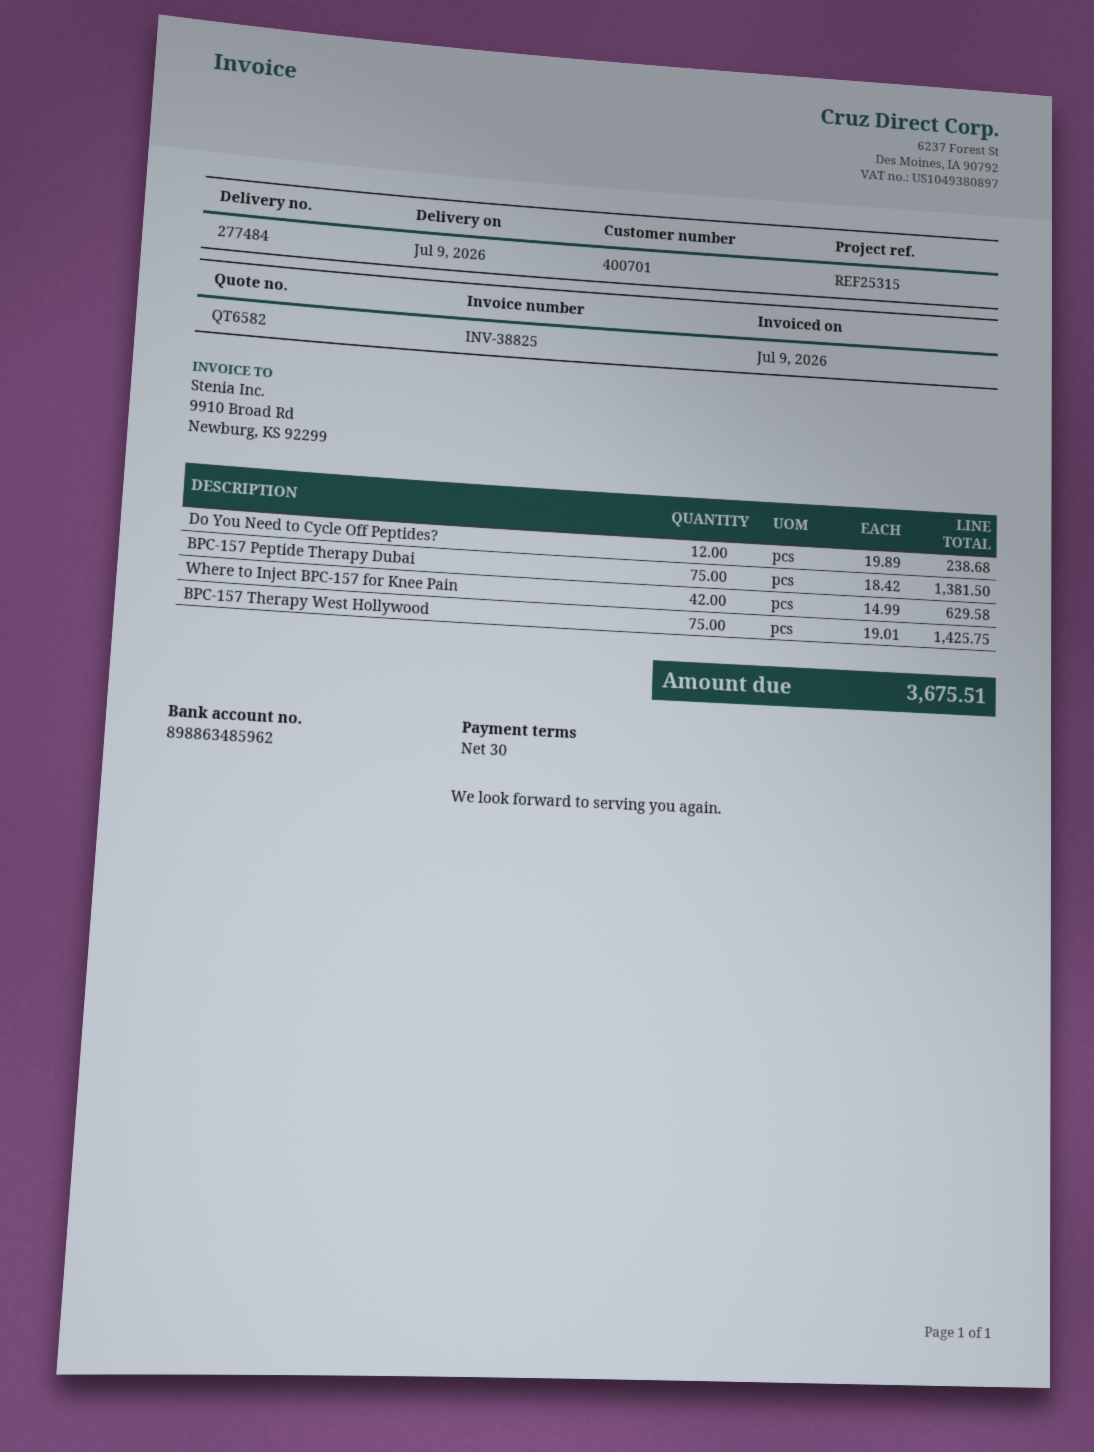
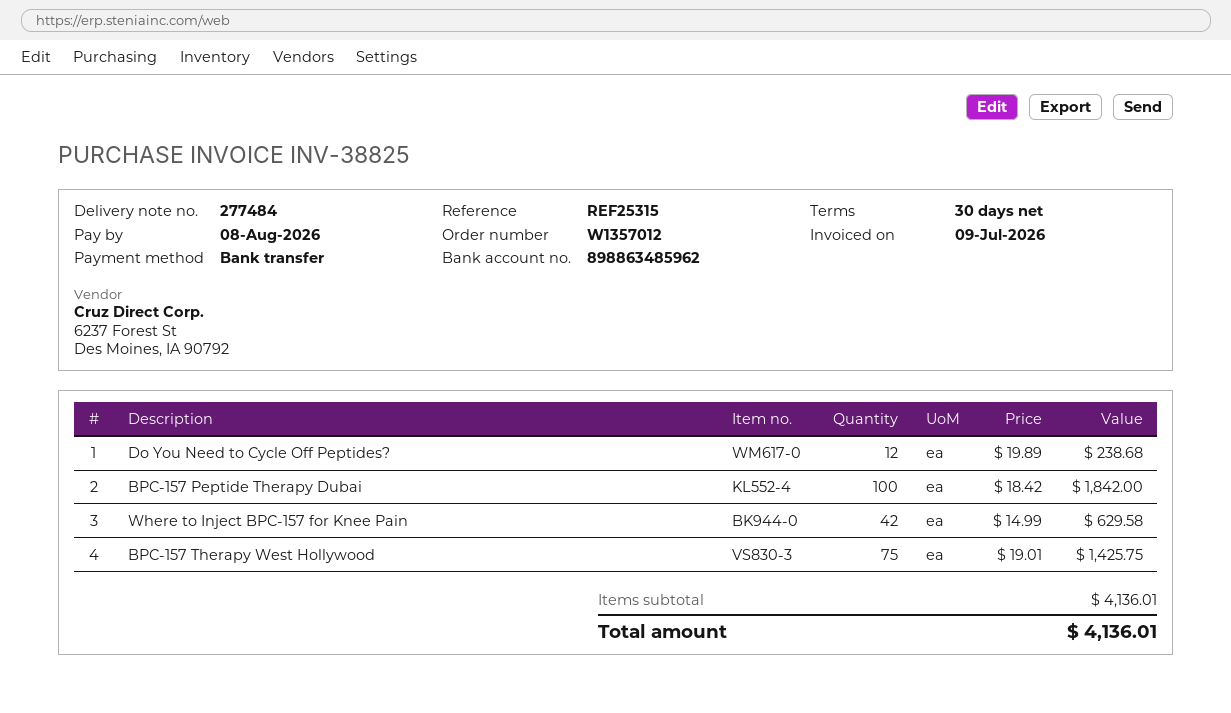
BPC-157 Peptide Therapy Dubai: 75 x 18.42 = 1381.50 -> 100 x 18.42 = 1842.00
total: 3675.51 -> 4136.01

